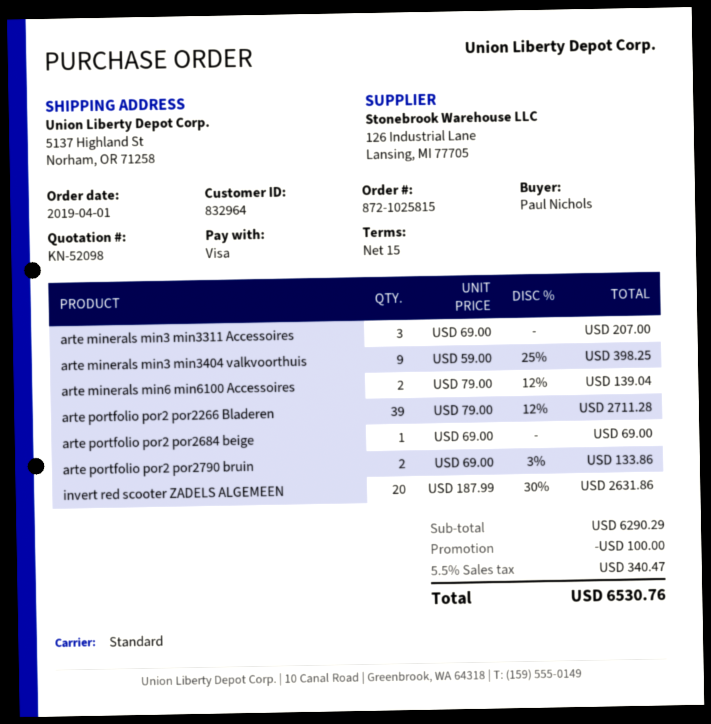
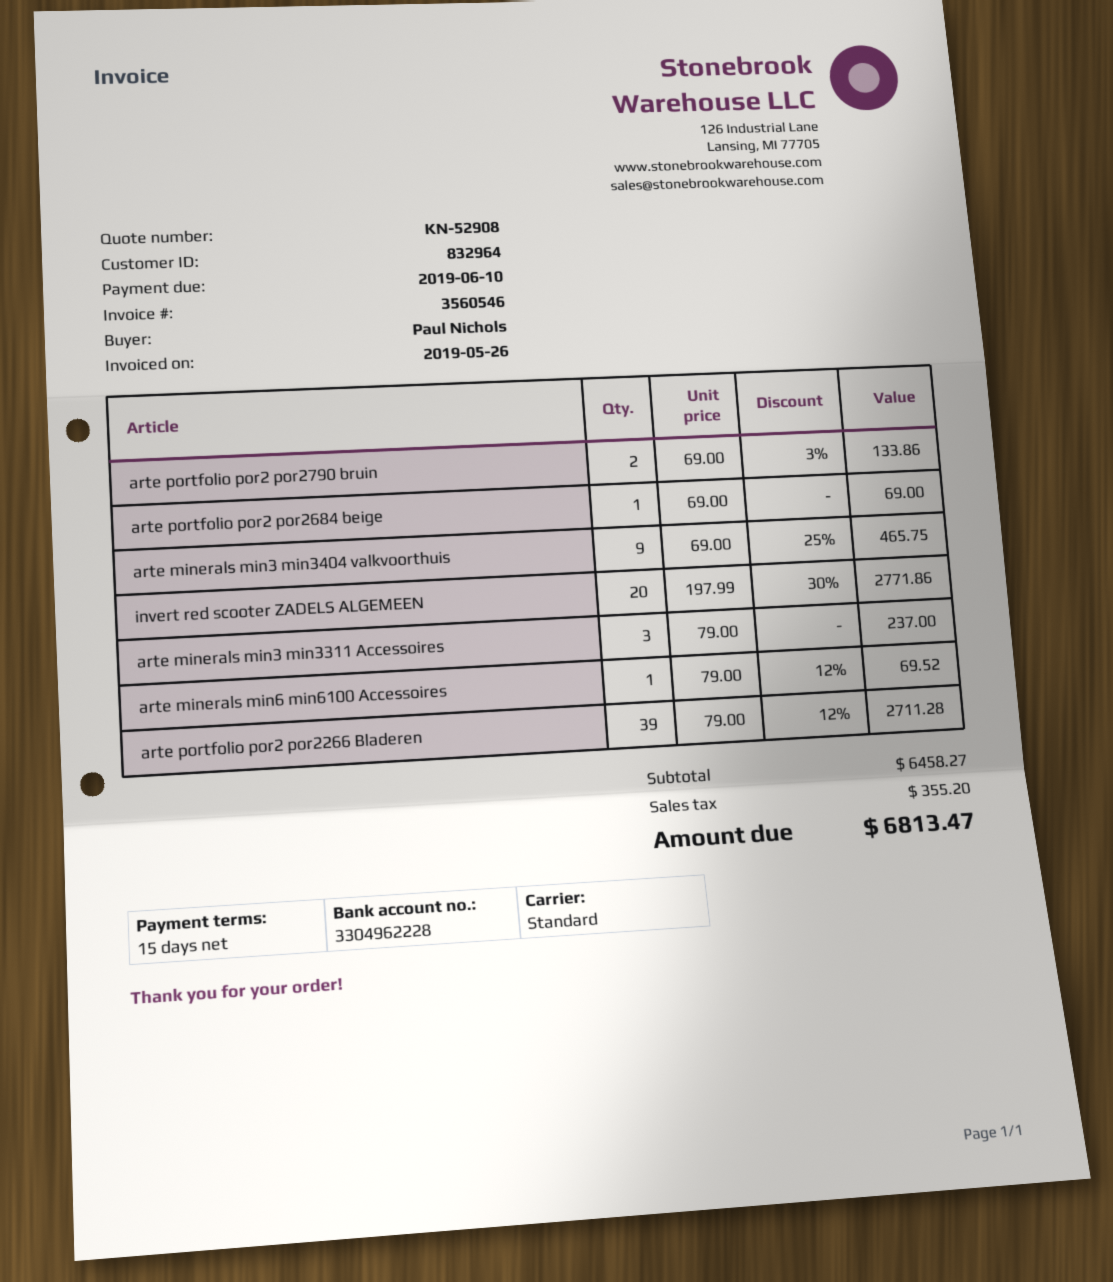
quote number: KN-52098 -> KN-52908
arte minerals min3 min3311 Accessoires: 3 x 69.00 = 207.00 -> 3 x 79.00 = 237.00
arte minerals min3 min3404 valkvoorthuis: 9 x 59.00 - 25% = 398.25 -> 9 x 69.00 - 25% = 465.75
arte minerals min6 min6100 Accessoires: 2 x 79.00 - 12% = 139.04 -> 1 x 79.00 - 12% = 69.52
invert red scooter ZADELS ALGEMEEN: 20 x 187.99 - 30% = 2631.86 -> 20 x 197.99 - 30% = 2771.86
subtotal: 6290.29 -> 6458.27
discount: 100.00 -> none
tax: 340.47 -> 355.20
total: 6530.76 -> 6813.47

